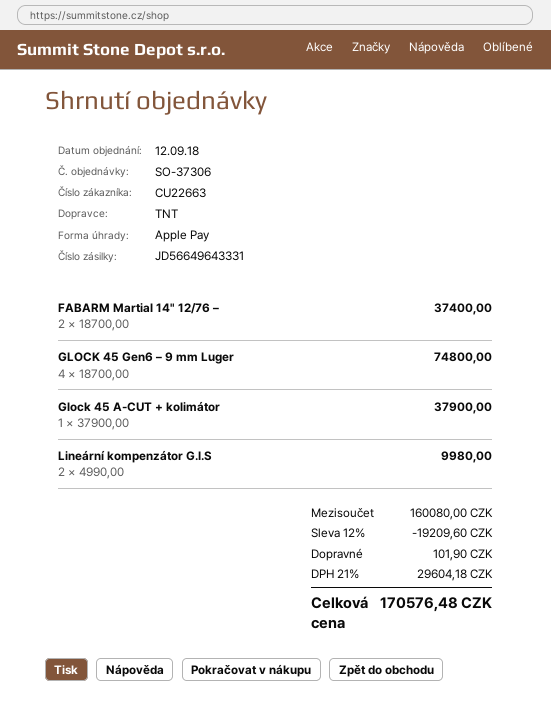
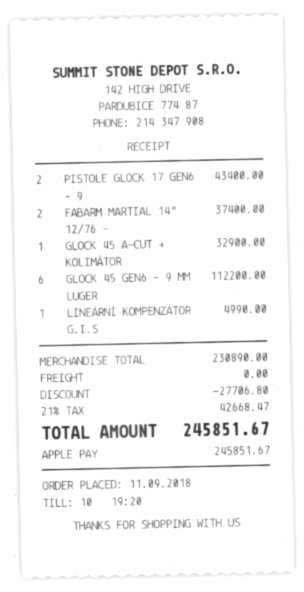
order date: 2018-09-12 -> 2018-09-11
GLOCK 45 Gen6 – 9 mm Luger: 4 for 74800.00 -> 6 for 112200.00
Glock 45 A-CUT + kolimátor: 1 for 37900.00 -> 1 for 32900.00
Lineární kompenzátor G.I.S: 2 for 9980.00 -> 1 for 4990.00
PISTOLE GLOCK 17 GEN6 – 9: none -> 2 for 43400.00
subtotal: 160080.00 -> 230890.00
discount: 19209.60 -> 27706.80
shipping: 101.90 -> 0.00
tax: 21% = 29604.18 -> 21% = 42668.47
total: 170576.48 -> 245851.67

